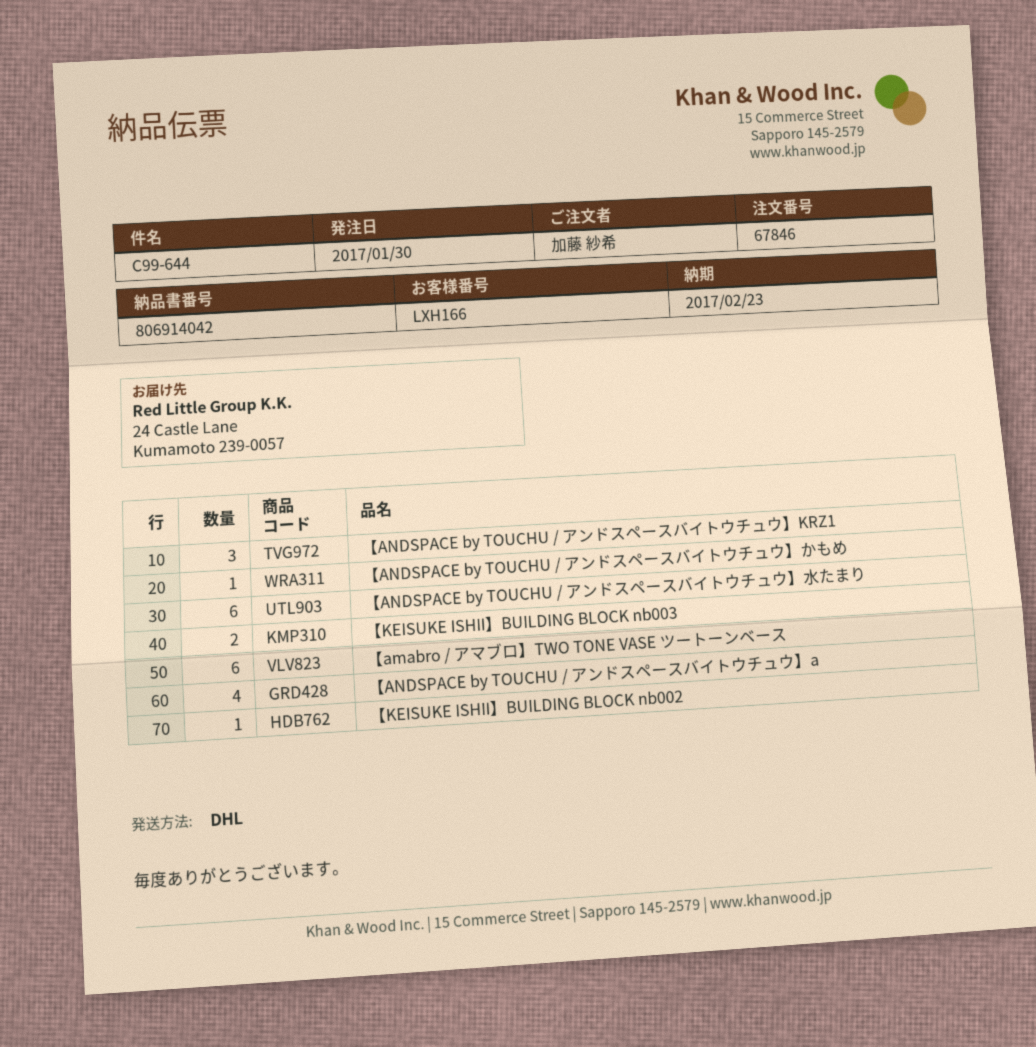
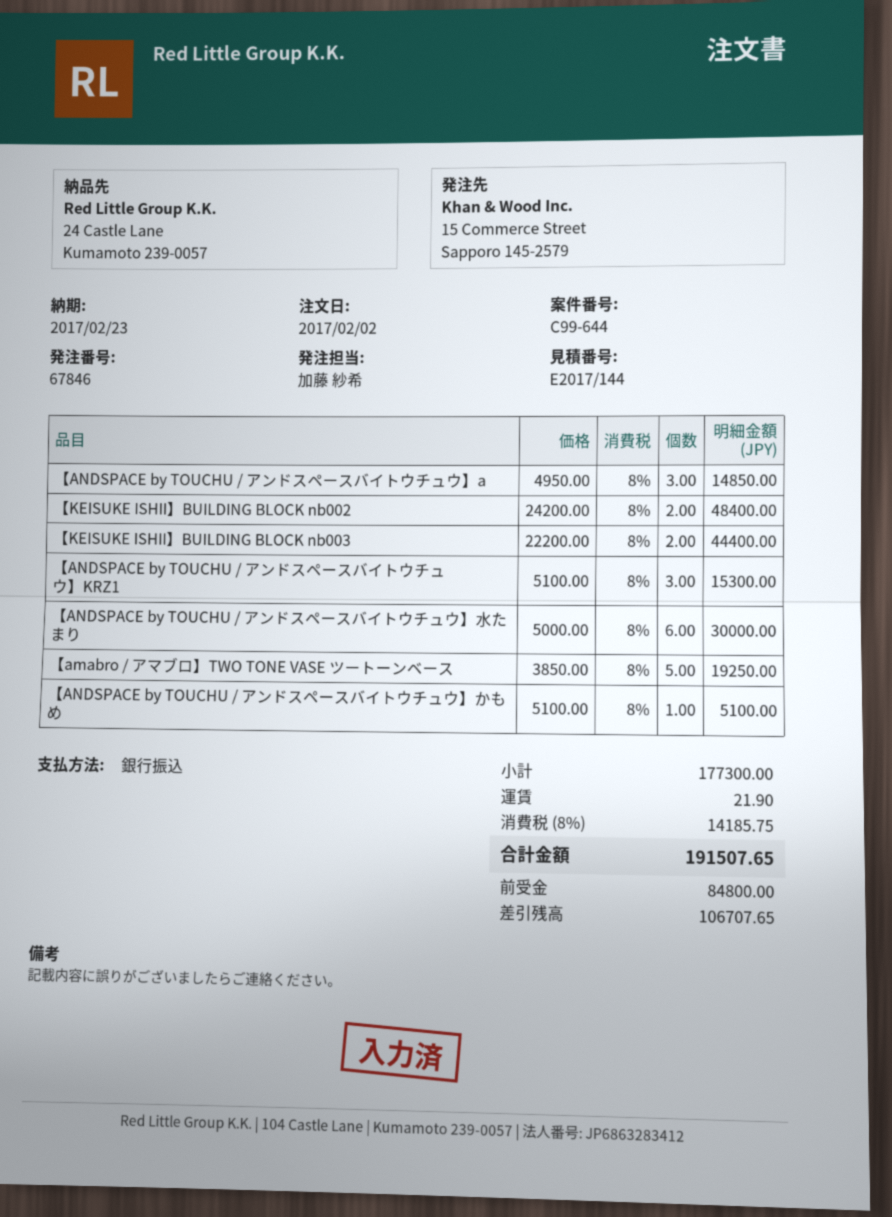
order date: 2017-01-30 -> 2017-02-02
【amabro / アマブロ】TWO TONE VASE ツートーンベース: 6 -> 5
【ANDSPACE by TOUCHU / アンドスペースバイトウチュウ】a: 4 -> 3
【KEISUKE ISHII】BUILDING BLOCK nb002: 1 -> 2

